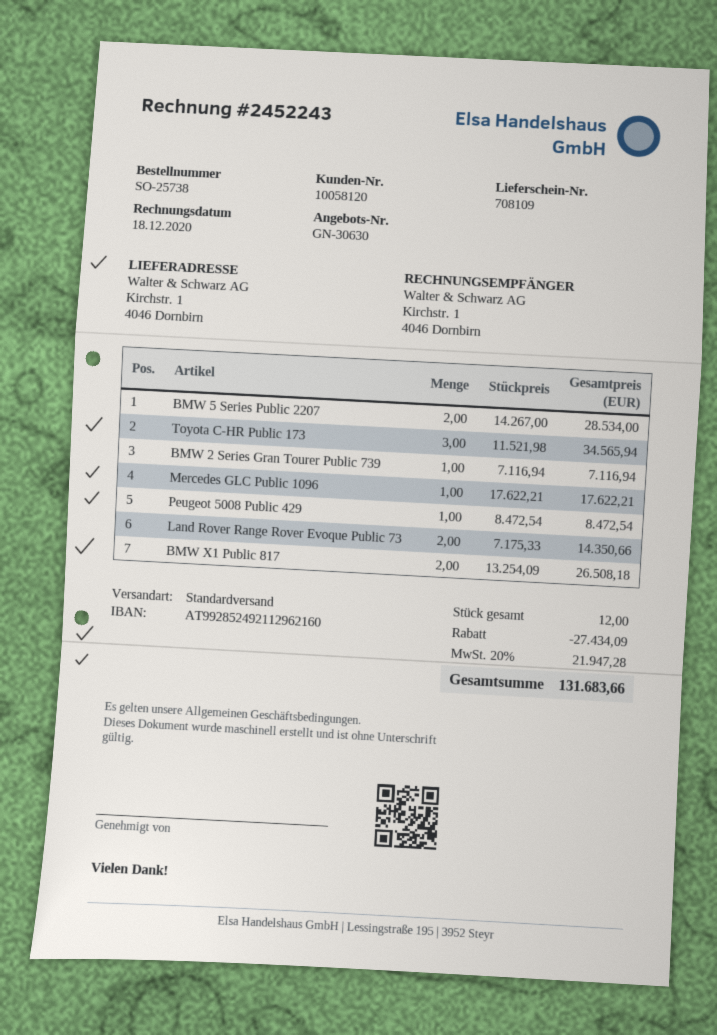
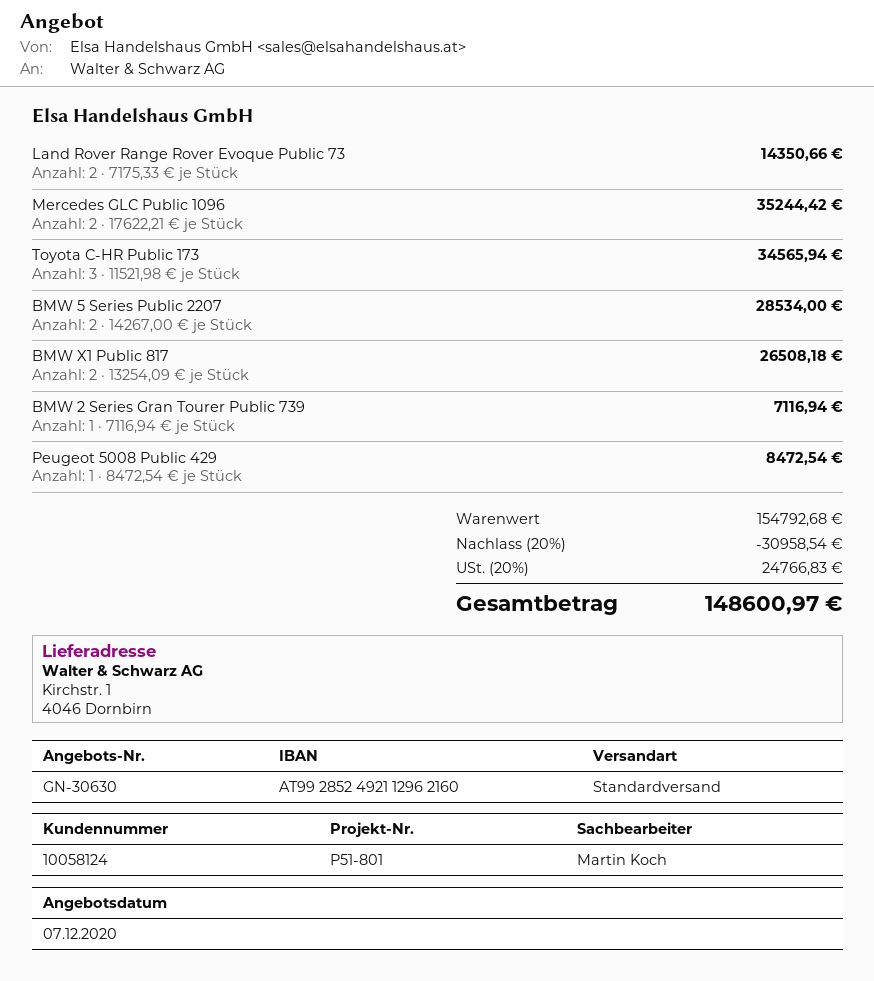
customer number: 10058120 -> 10058124
Mercedes GLC Public 1096: 1 x 17622.21 = 17622.21 -> 2 x 17622.21 = 35244.42
discount: 27434.09 -> 30958.54
tax: 20% = 21947.28 -> 20% = 24766.83
total: 131683.66 -> 148600.97

